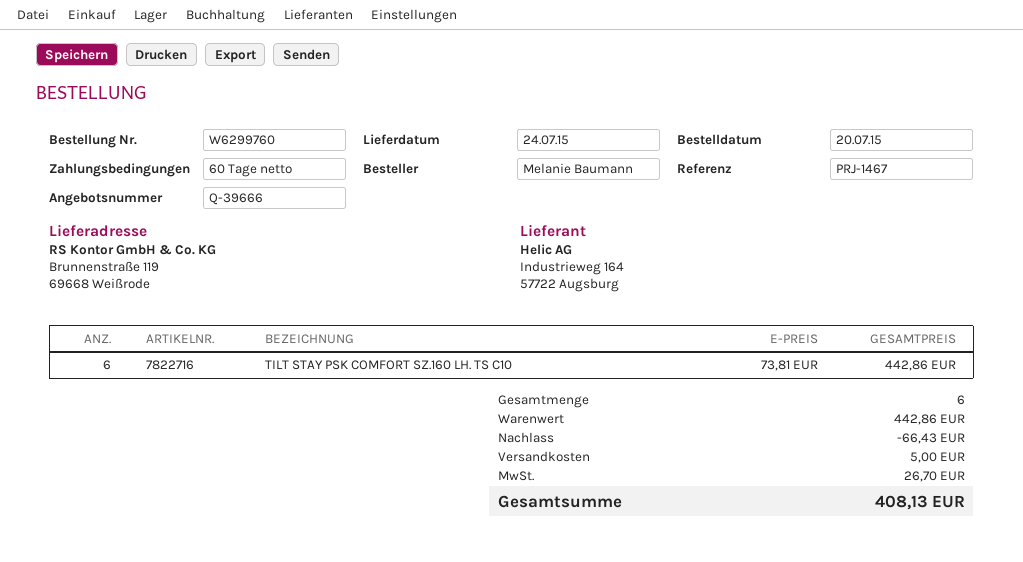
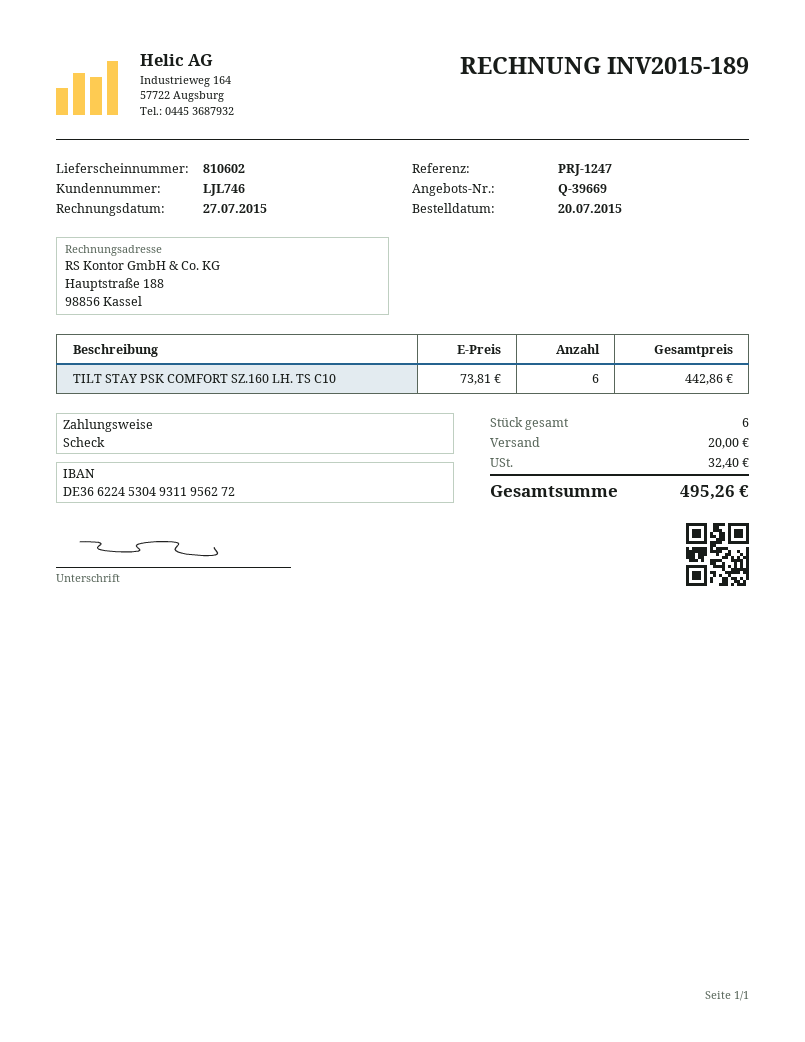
quote number: Q-39666 -> Q-39669
reference: PRJ-1467 -> PRJ-1247
discount: 66.43 -> none
shipping: 5.00 -> 20.00
tax: 26.70 -> 32.40
total: 408.13 -> 495.26

